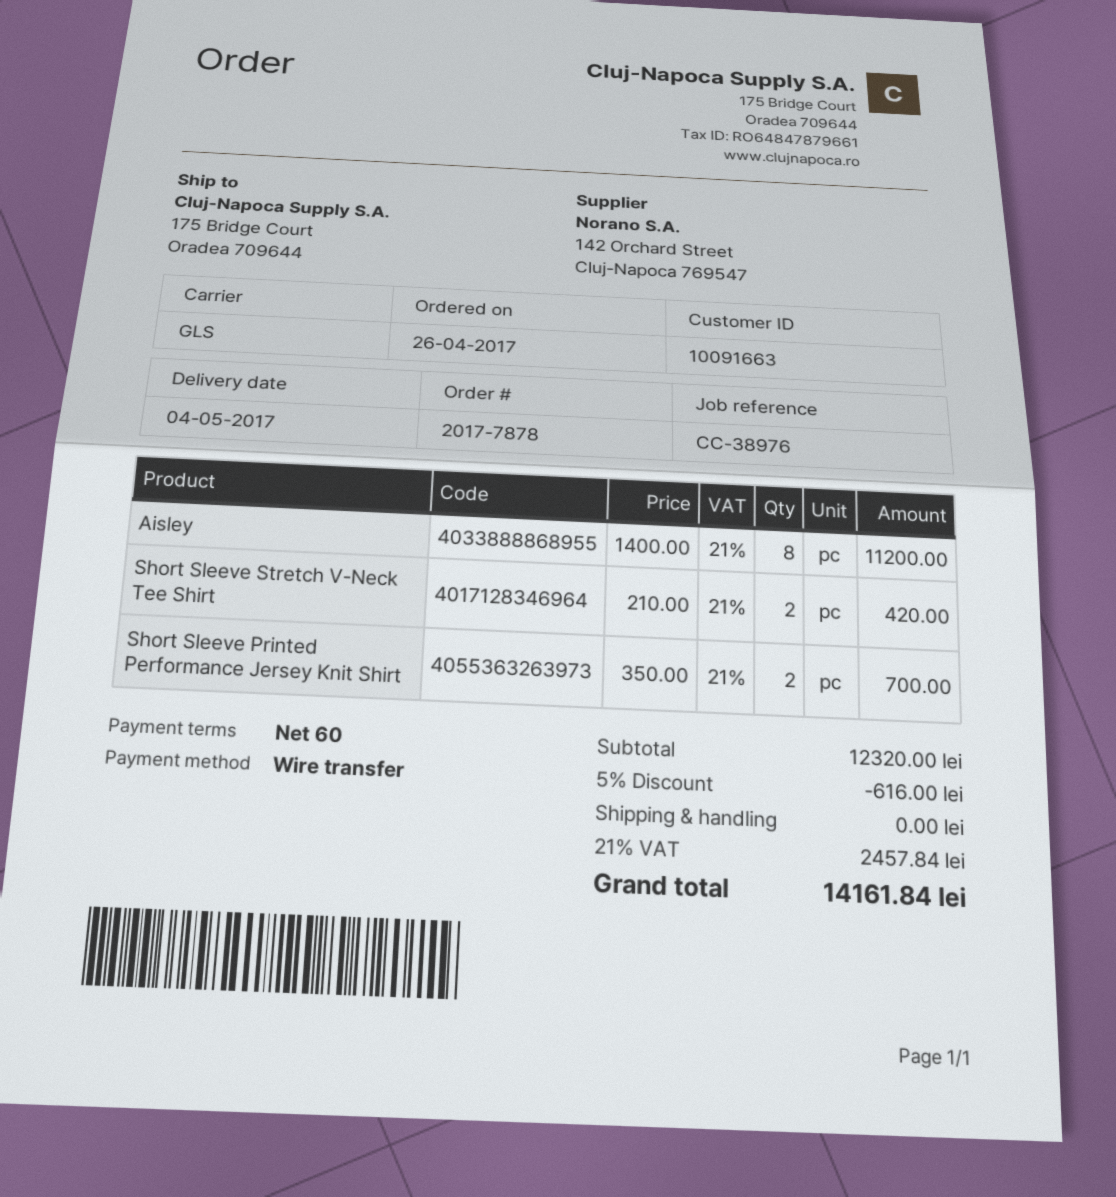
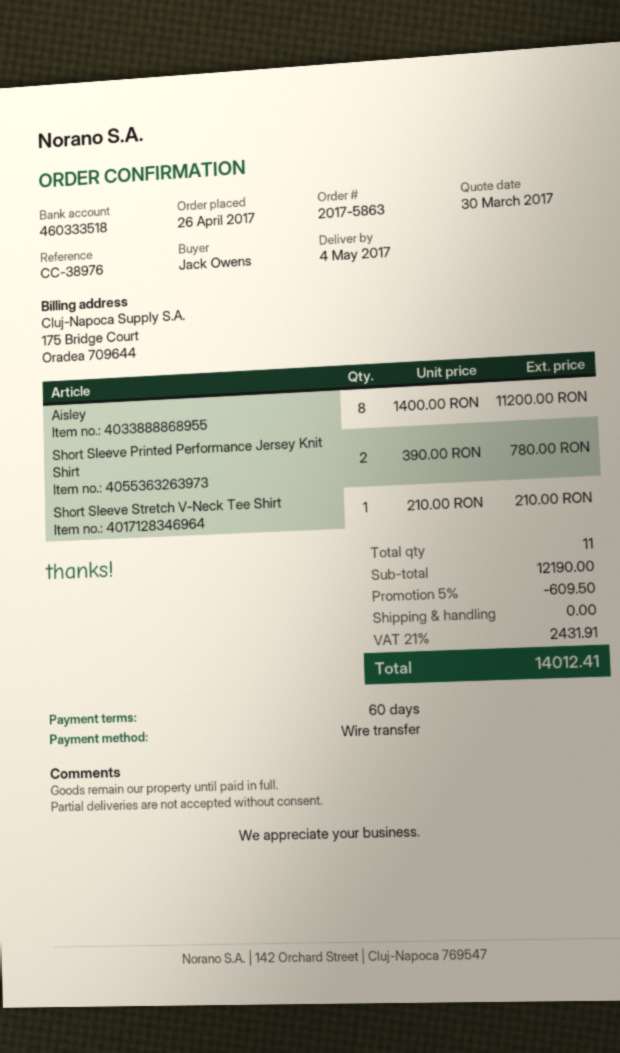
order number: 2017-7878 -> 2017-5863
Short Sleeve Stretch V-Neck Tee Shirt: 2 x 210.00 = 420.00 -> 1 x 210.00 = 210.00
Short Sleeve Printed Performance Jersey Knit Shirt: 2 x 350.00 = 700.00 -> 2 x 390.00 = 780.00
subtotal: 12320.00 -> 12190.00
discount: 5% = 616.00 -> 5% = 609.50
tax: 21% = 2457.84 -> 21% = 2431.91
total: 14161.84 -> 14012.41

